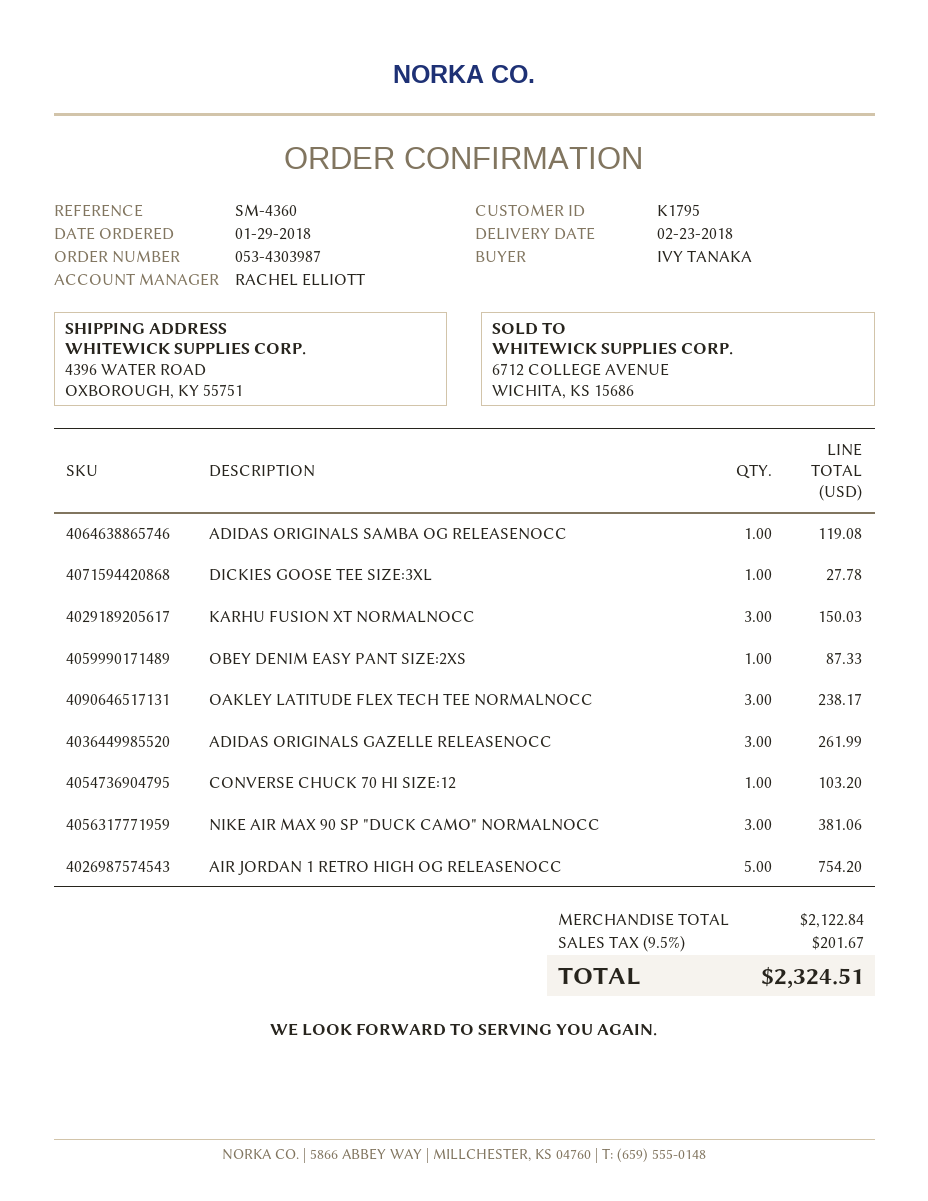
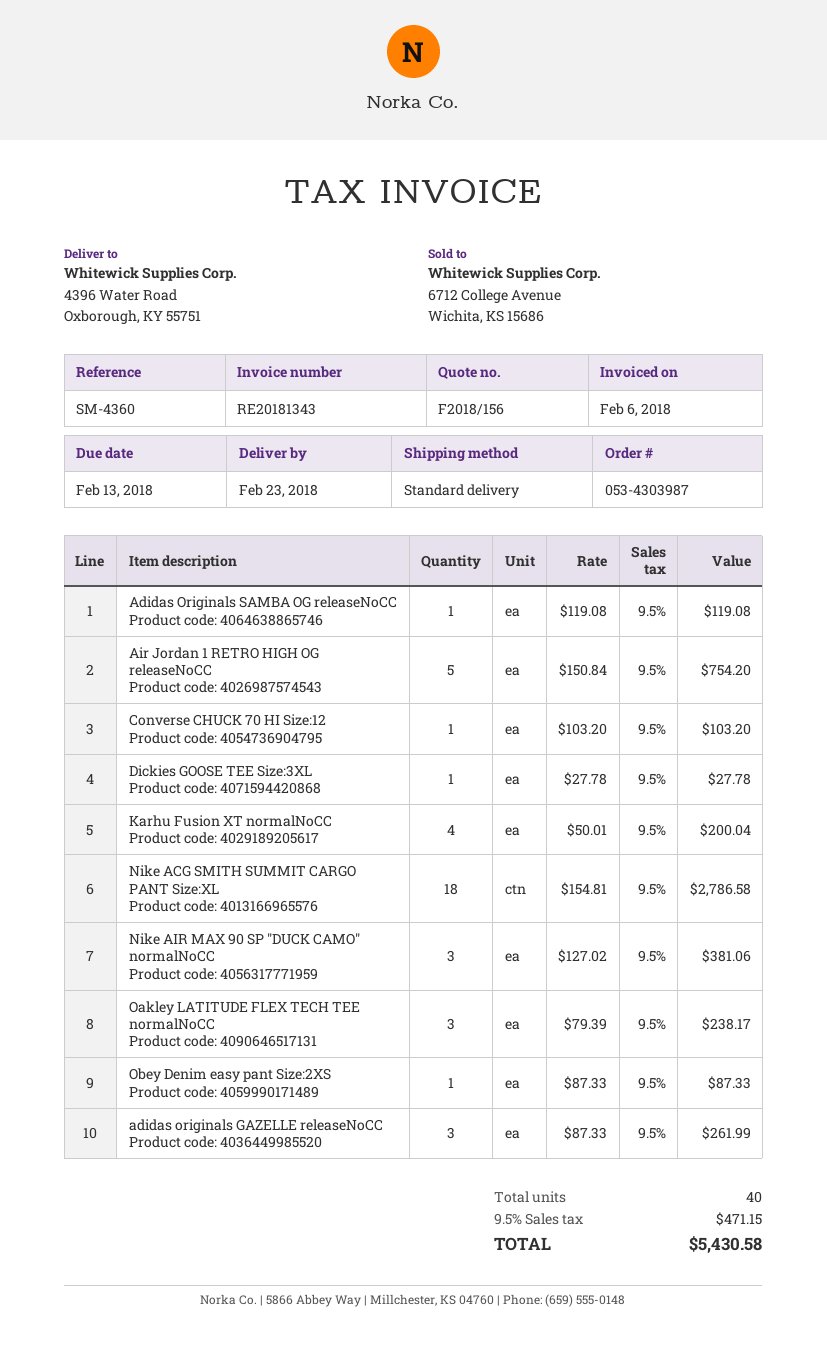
KARHU FUSION XT NORMALNOCC: 3 for 150.03 -> 4 for 200.04
Nike ACG SMITH SUMMIT CARGO PANT Size:XL: none -> 18 for 2786.58
tax: 9.5% = 201.67 -> 9.5% = 471.15
total: 2324.51 -> 5430.58

